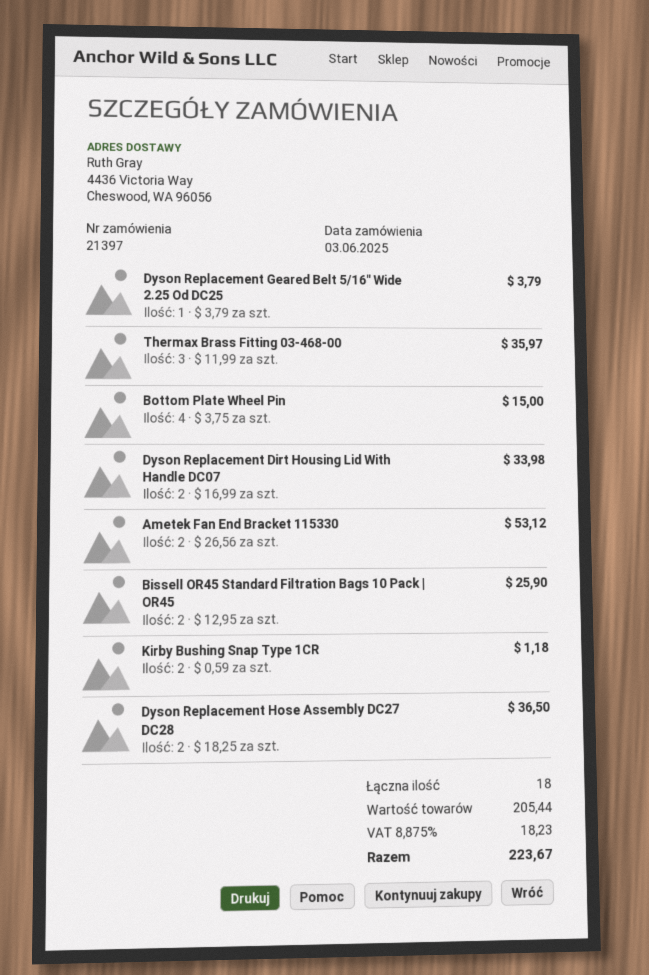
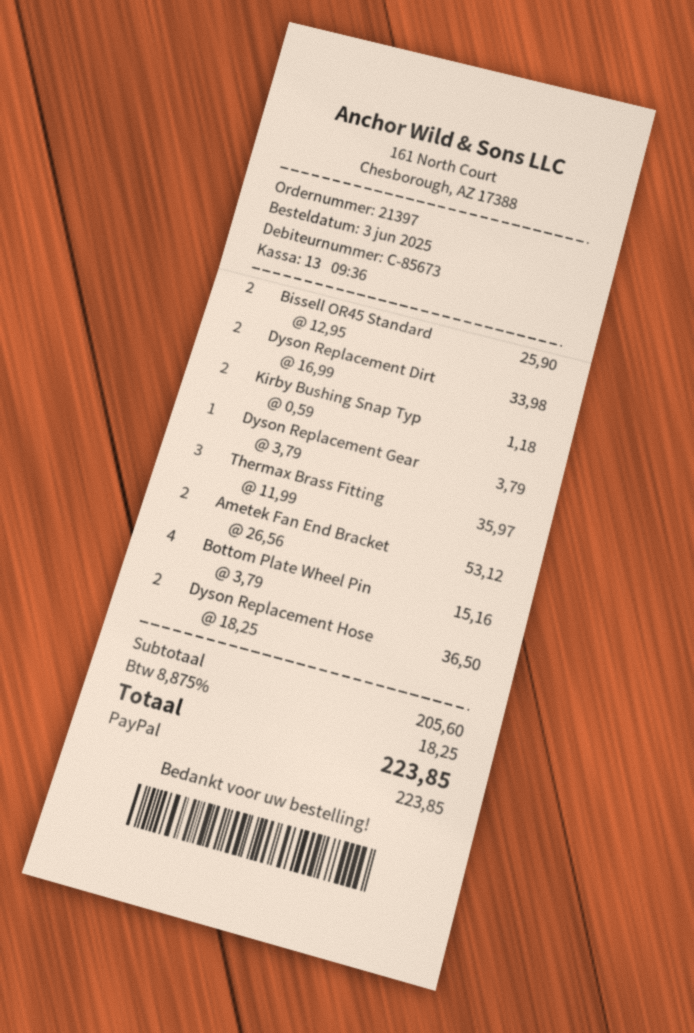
Bottom Plate Wheel Pin: 4 x 3.75 = 15.00 -> 4 x 3.79 = 15.16
subtotal: 205.44 -> 205.60
tax: 8.875% = 18.23 -> 8.875% = 18.25
total: 223.67 -> 223.85

